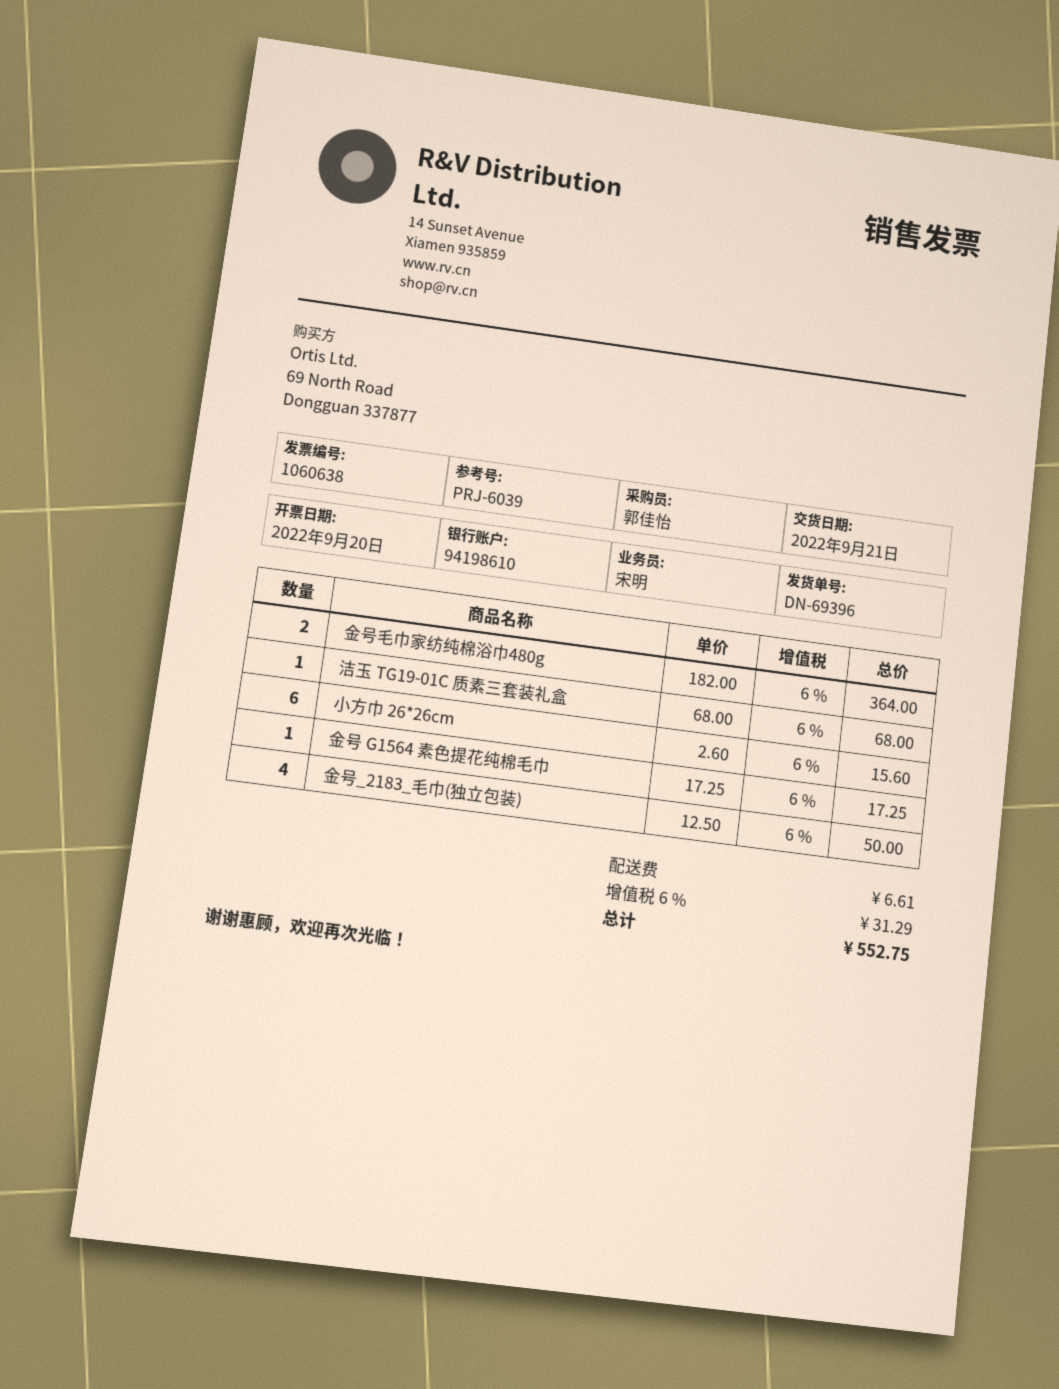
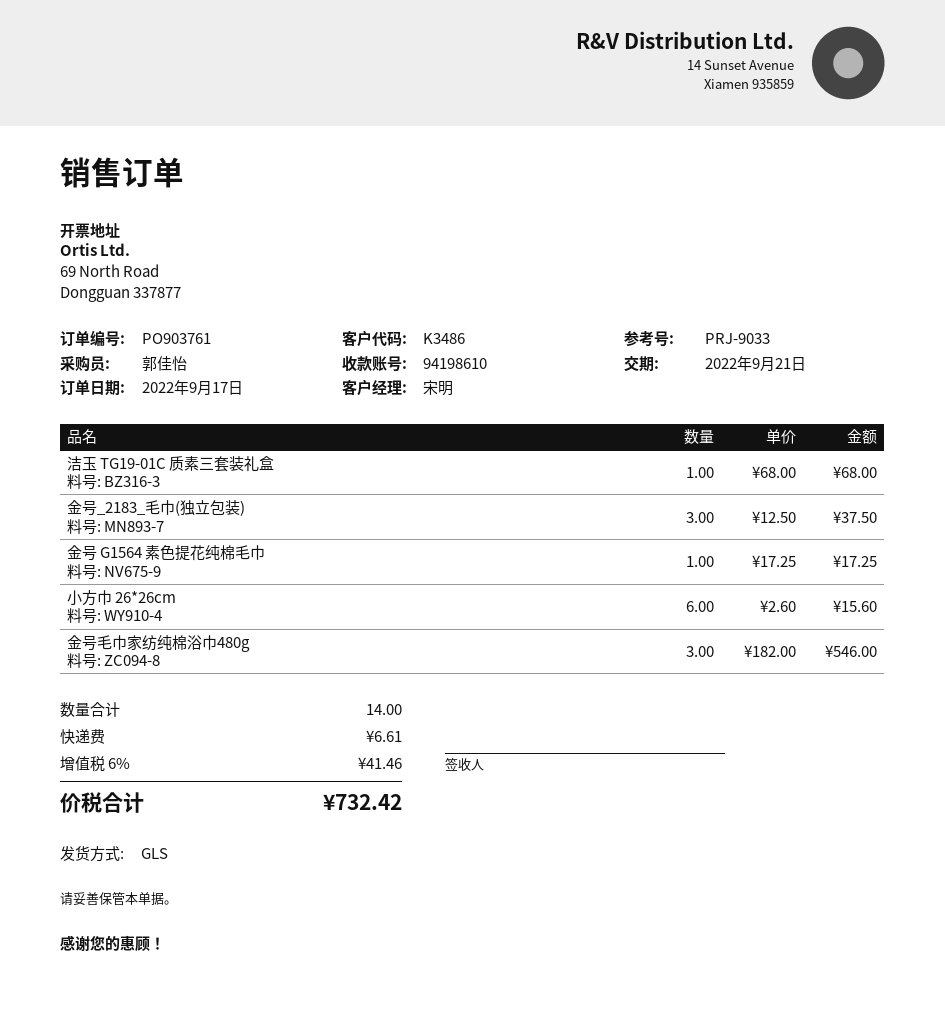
reference: PRJ-6039 -> PRJ-9033
金号毛巾家纺纯棉浴巾480g: 2 x 182.00 = 364.00 -> 3 x 182.00 = 546.00
金号_2183_毛巾(独立包装): 4 x 12.50 = 50.00 -> 3 x 12.50 = 37.50
tax: 6% = 31.29 -> 6% = 41.46
total: 552.75 -> 732.42

